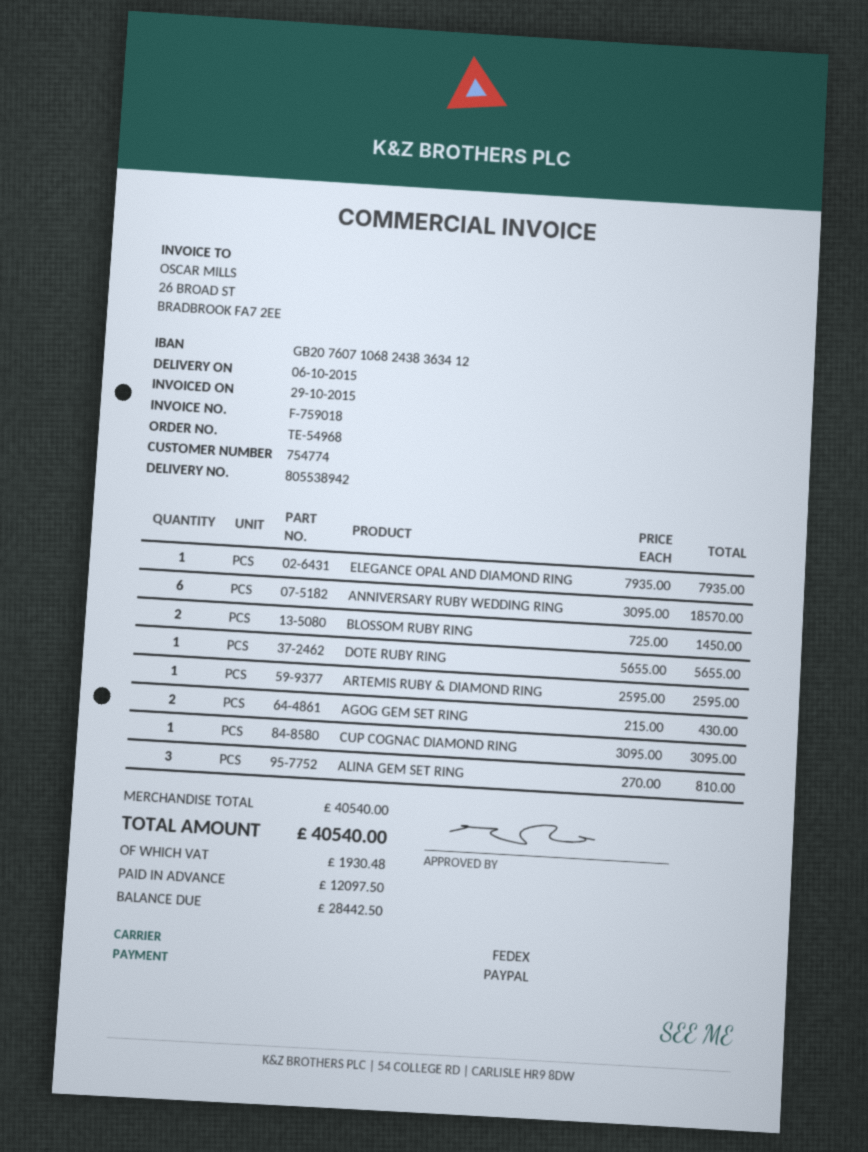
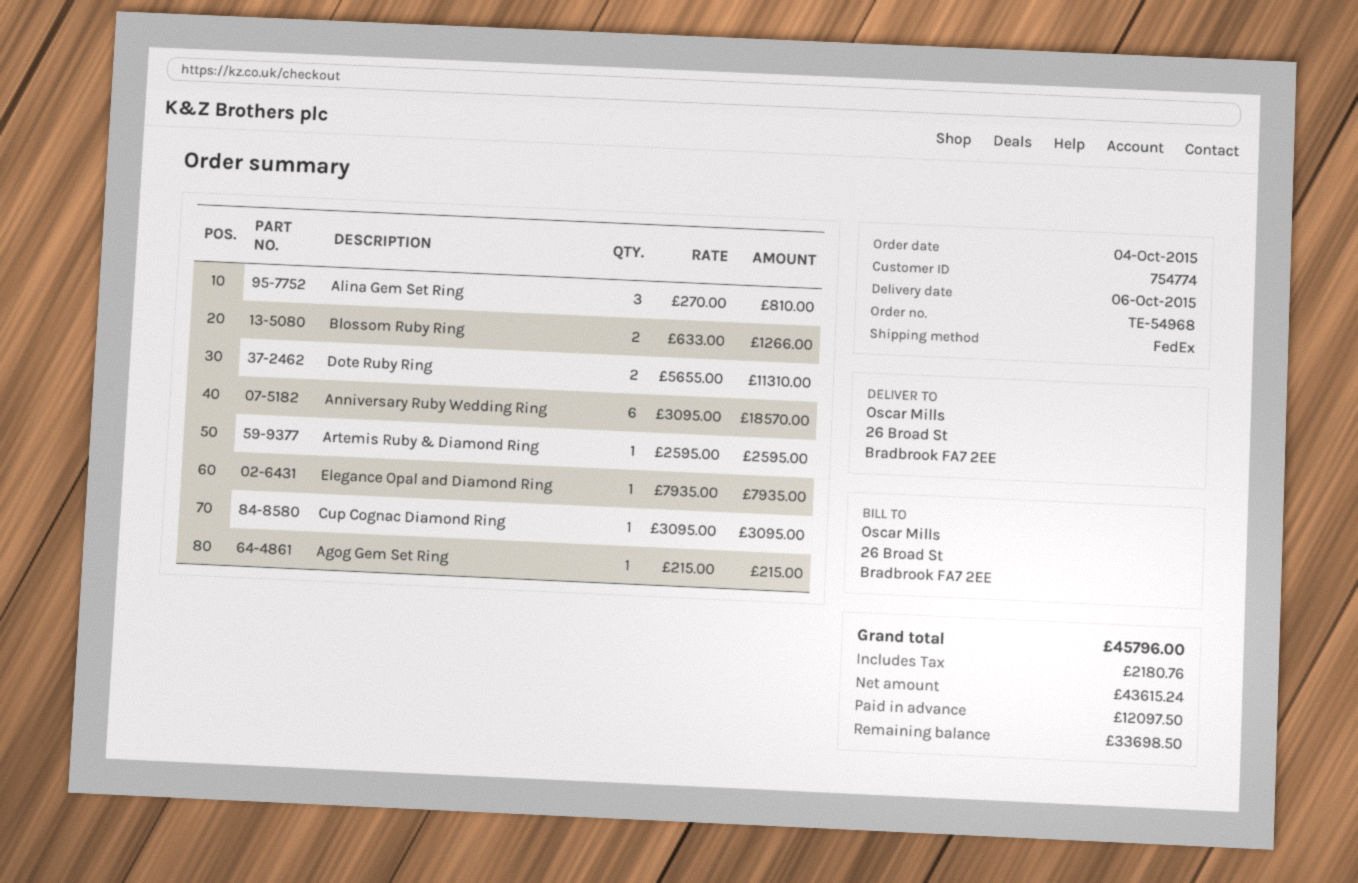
BLOSSOM RUBY RING: 2 x 725.00 = 1450.00 -> 2 x 633.00 = 1266.00
DOTE RUBY RING: 1 x 5655.00 = 5655.00 -> 2 x 5655.00 = 11310.00
AGOG GEM SET RING: 2 x 215.00 = 430.00 -> 1 x 215.00 = 215.00
tax: 1930.48 -> 2180.76
total: 40540.00 -> 45796.00
balance: 28442.50 -> 33698.50

